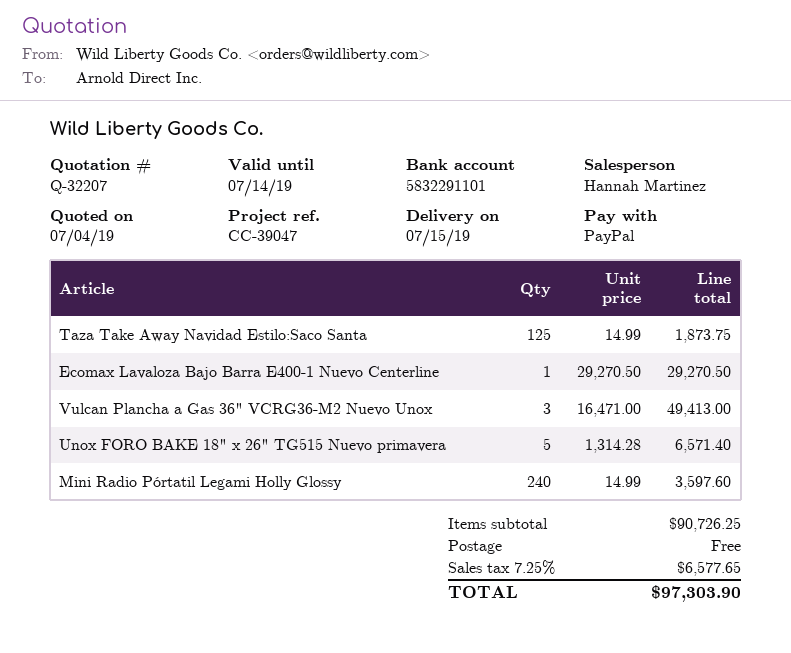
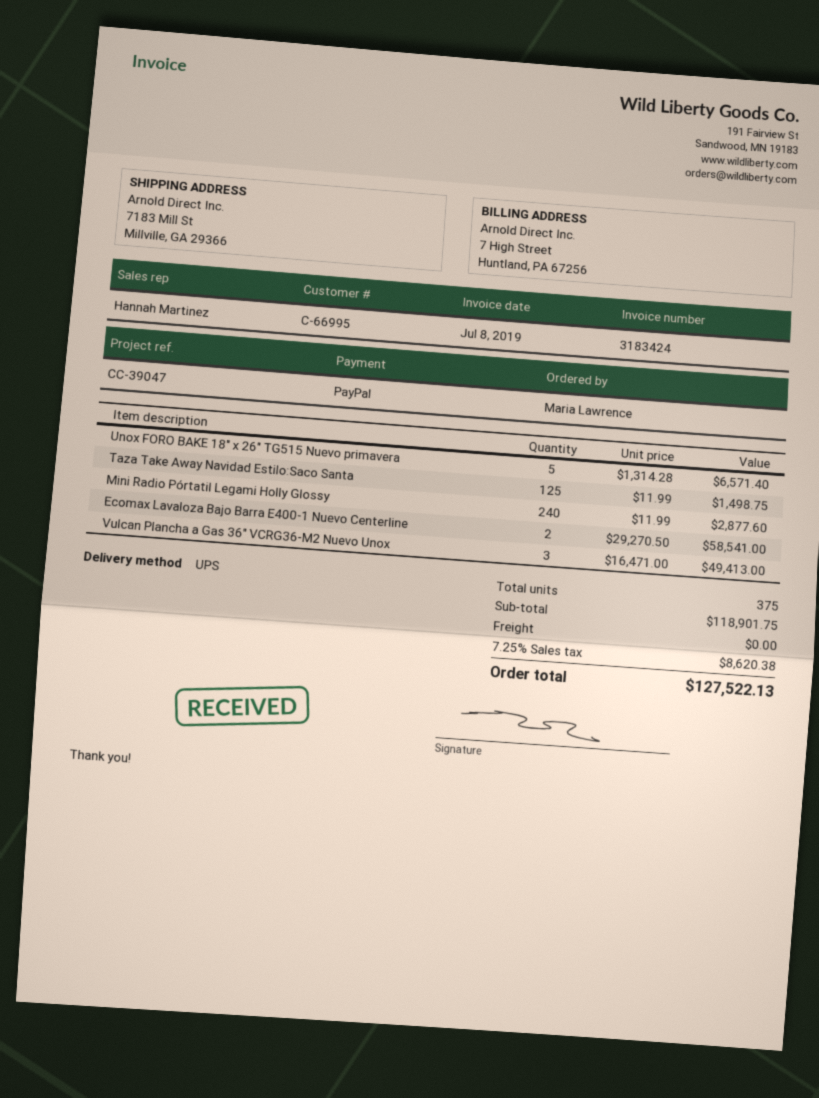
Taza Take Away Navidad Estilo:Saco Santa: 125 x 14.99 = 1873.75 -> 125 x 11.99 = 1498.75
Ecomax Lavaloza Bajo Barra E400-1 Nuevo Centerline: 1 x 29270.50 = 29270.50 -> 2 x 29270.50 = 58541.00
Mini Radio Pórtatil Legami Holly Glossy: 240 x 14.99 = 3597.60 -> 240 x 11.99 = 2877.60
subtotal: 90726.25 -> 118901.75
tax: 7.25% = 6577.65 -> 7.25% = 8620.38
total: 97303.90 -> 127522.13

